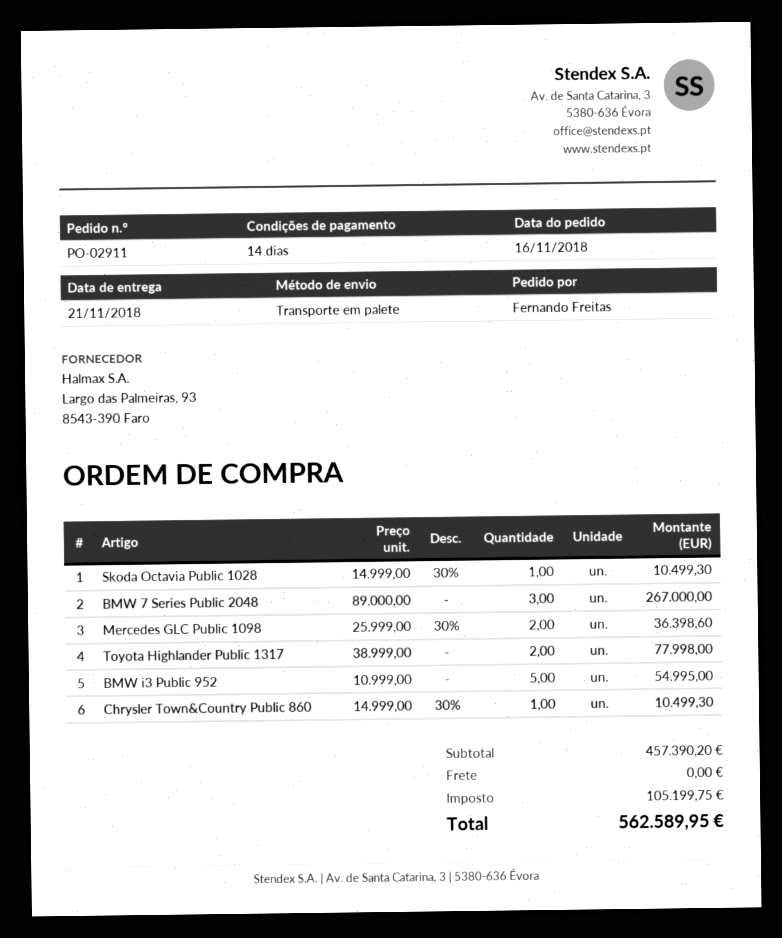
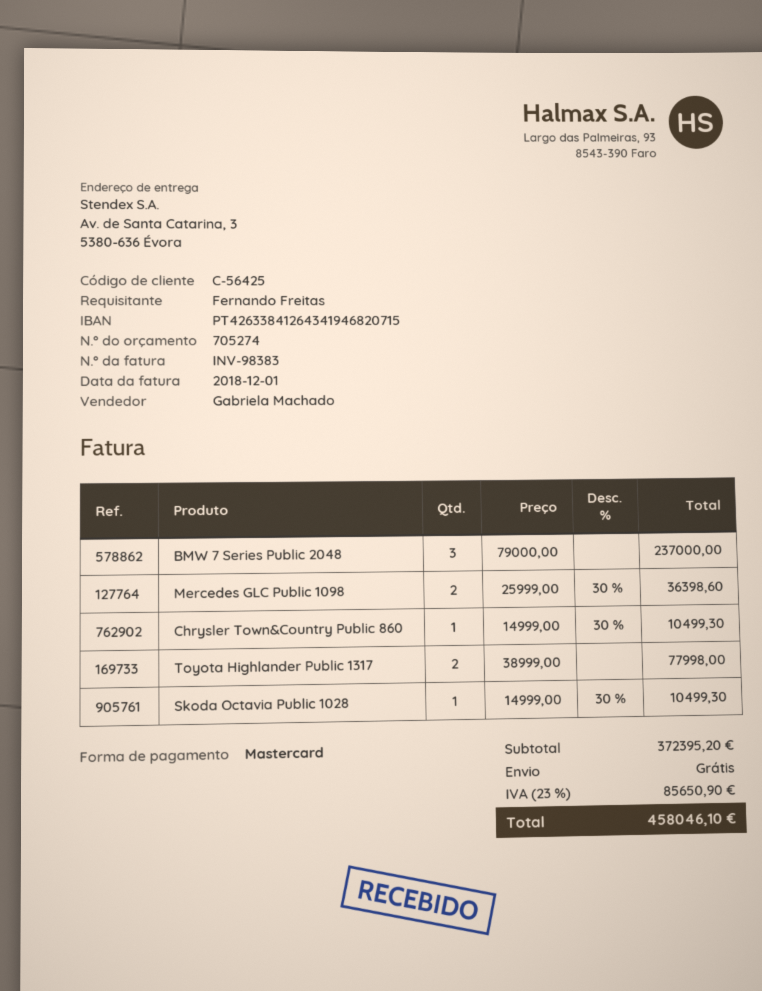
BMW 7 Series Public 2048: 3 x 89000.00 = 267000.00 -> 3 x 79000.00 = 237000.00
BMW i3 Public 952: 5 x 10999.00 = 54995.00 -> none
subtotal: 457390.20 -> 372395.20
tax: 105199.75 -> 85650.90
total: 562589.95 -> 458046.10

